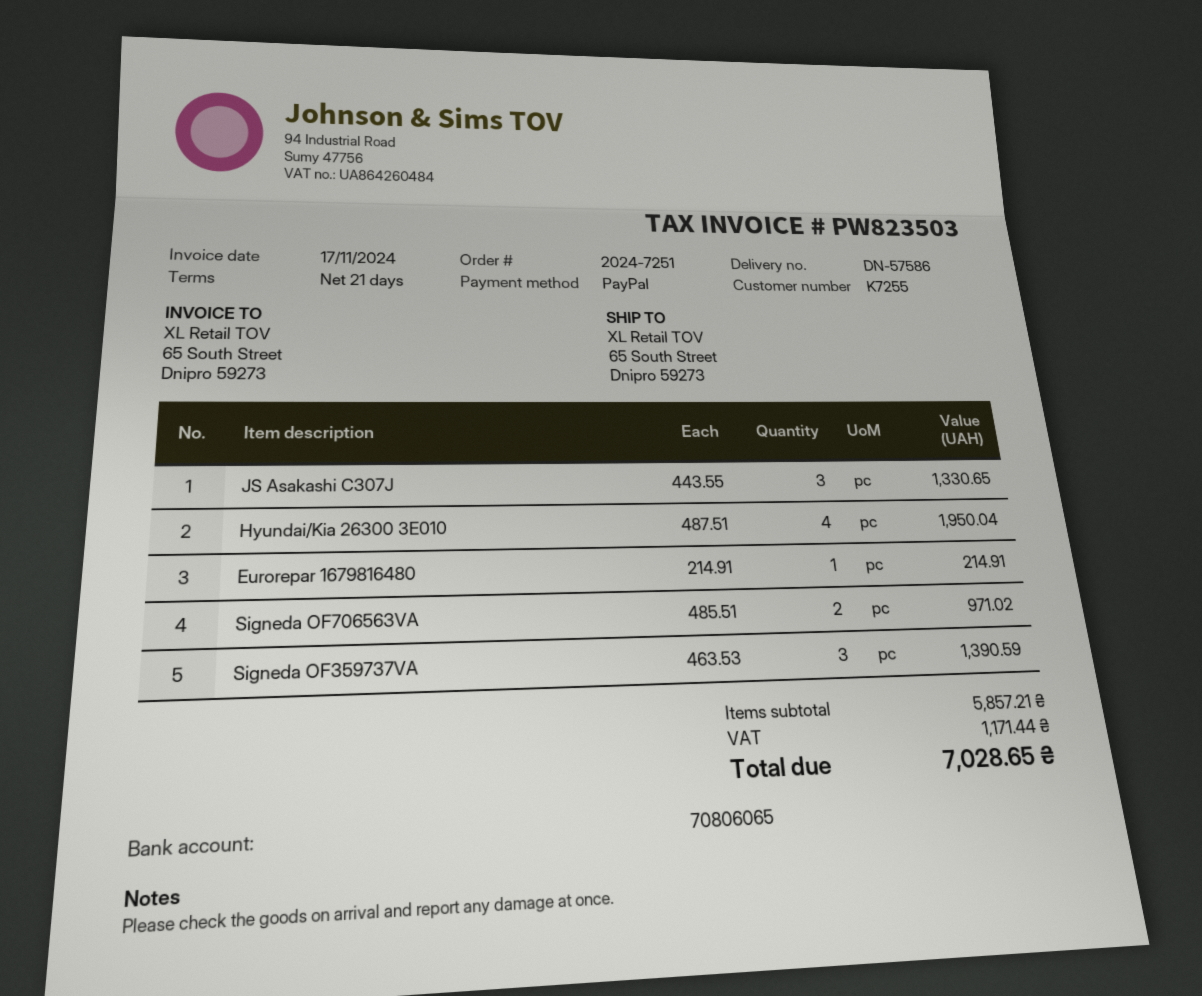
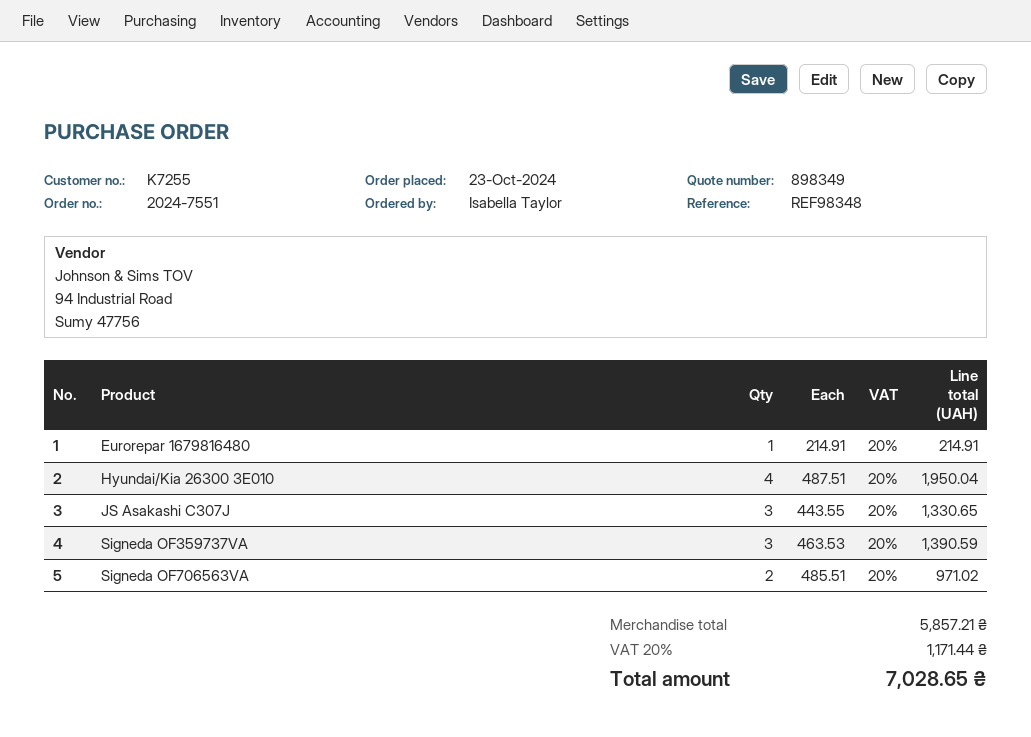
order number: 2024-7251 -> 2024-7551

